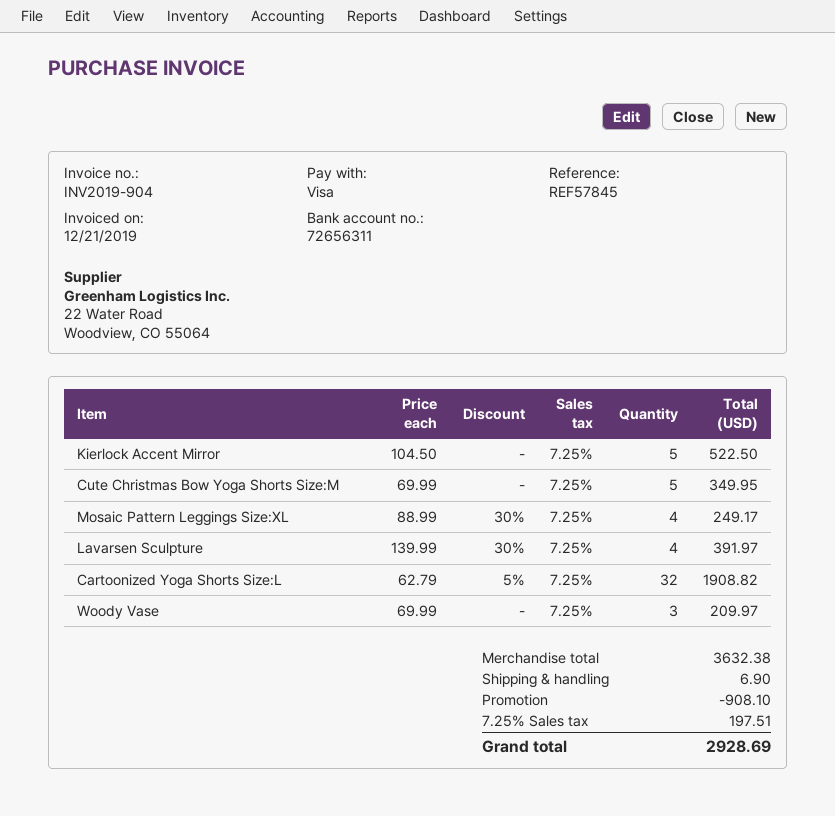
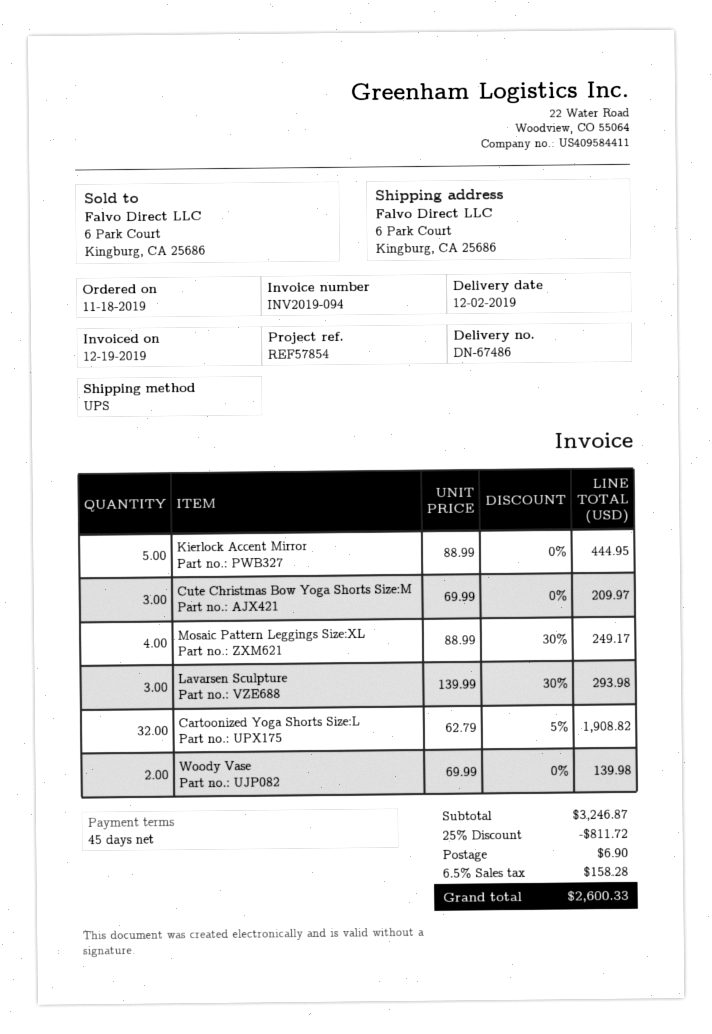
invoice number: INV2019-904 -> INV2019-094
invoice date: 2019-12-21 -> 2019-12-19
reference: REF57845 -> REF57854
Kierlock Accent Mirror: 5 x 104.50 = 522.50 -> 5 x 88.99 = 444.95
Cute Christmas Bow Yoga Shorts Size:M: 5 x 69.99 = 349.95 -> 3 x 69.99 = 209.97
Lavarsen Sculpture: 4 x 139.99 - 30% = 391.97 -> 3 x 139.99 - 30% = 293.98
Woody Vase: 3 x 69.99 = 209.97 -> 2 x 69.99 = 139.98
subtotal: 3632.38 -> 3246.87
discount: 908.10 -> 811.72
tax: 7.25% = 197.51 -> 6.5% = 158.28
total: 2928.69 -> 2600.33

